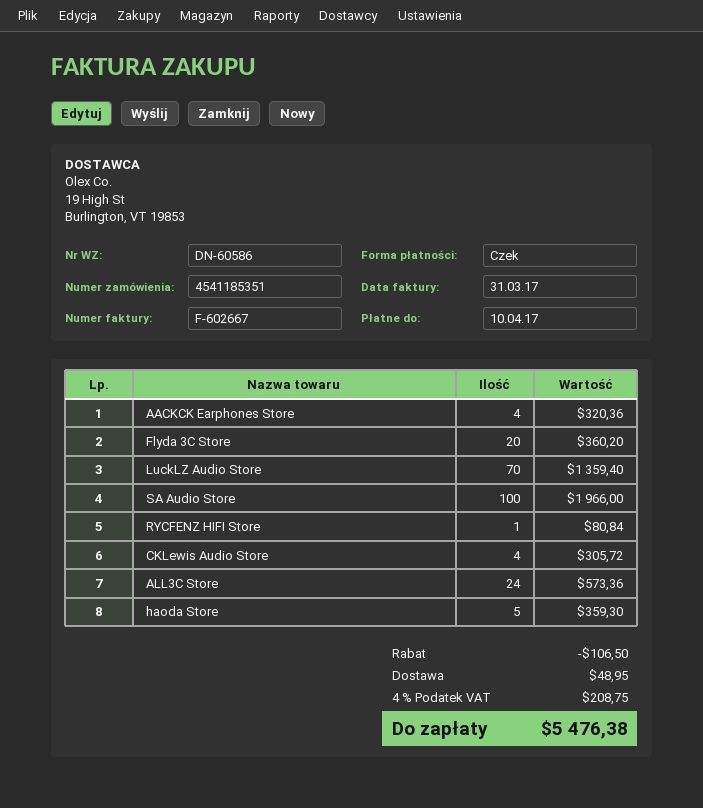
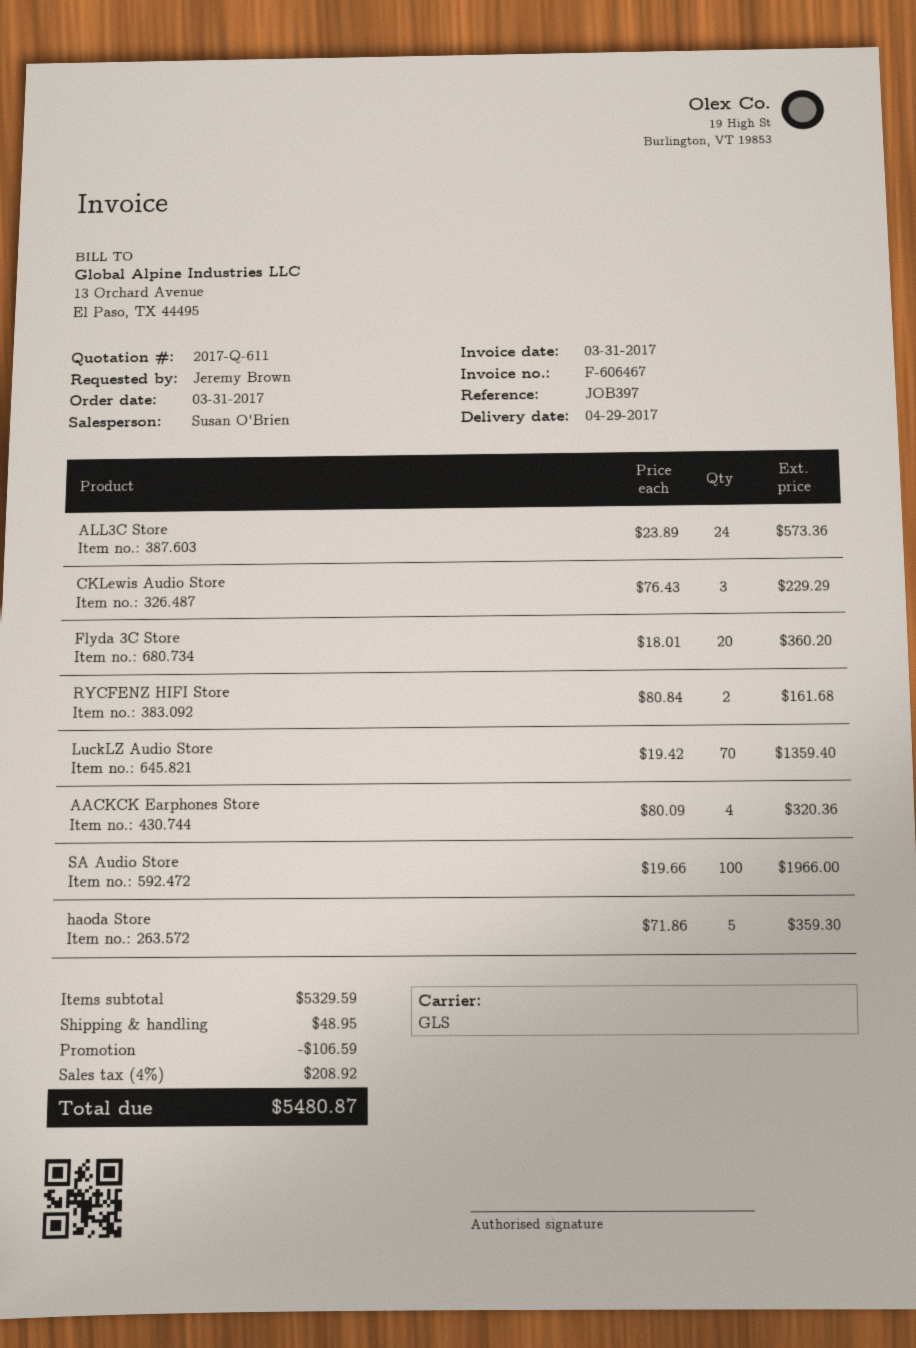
invoice number: F-602667 -> F-606467
RYCFENZ HIFI Store: 1 for 80.84 -> 2 for 161.68
CKLewis Audio Store: 4 for 305.72 -> 3 for 229.29
discount: 106.50 -> 106.59
tax: 4% = 208.75 -> 4% = 208.92
total: 5476.38 -> 5480.87

